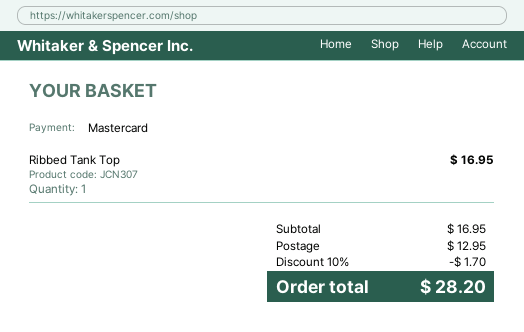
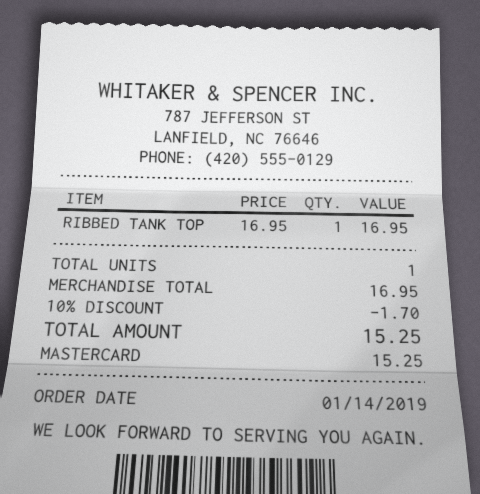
shipping: 12.95 -> none
total: 28.20 -> 15.25

